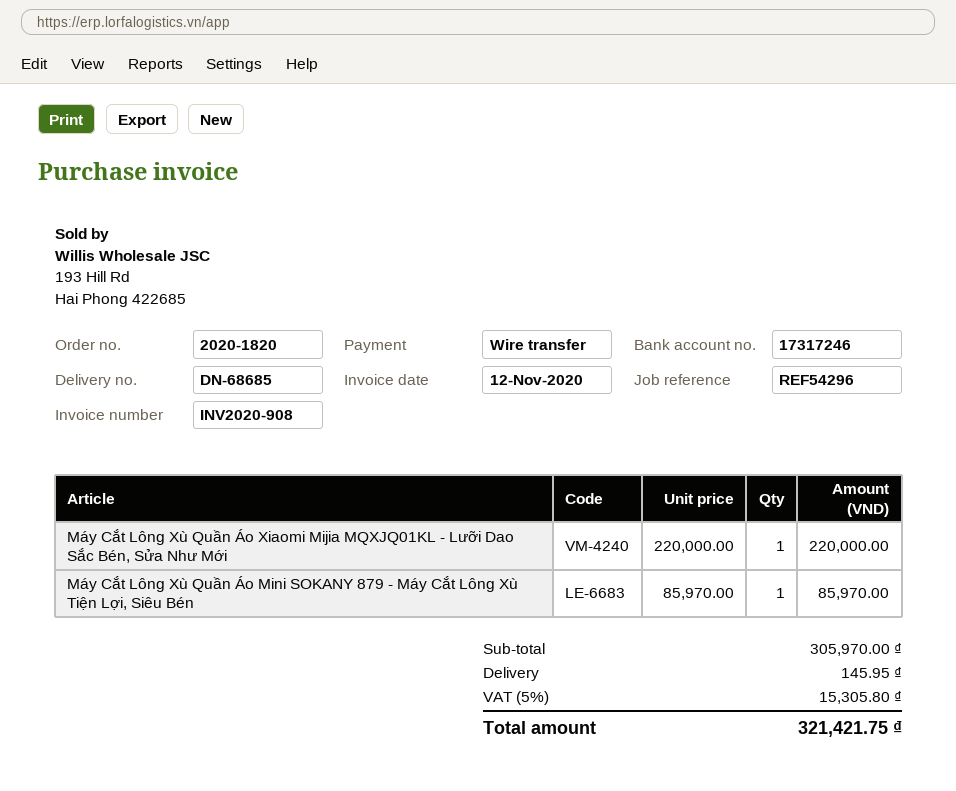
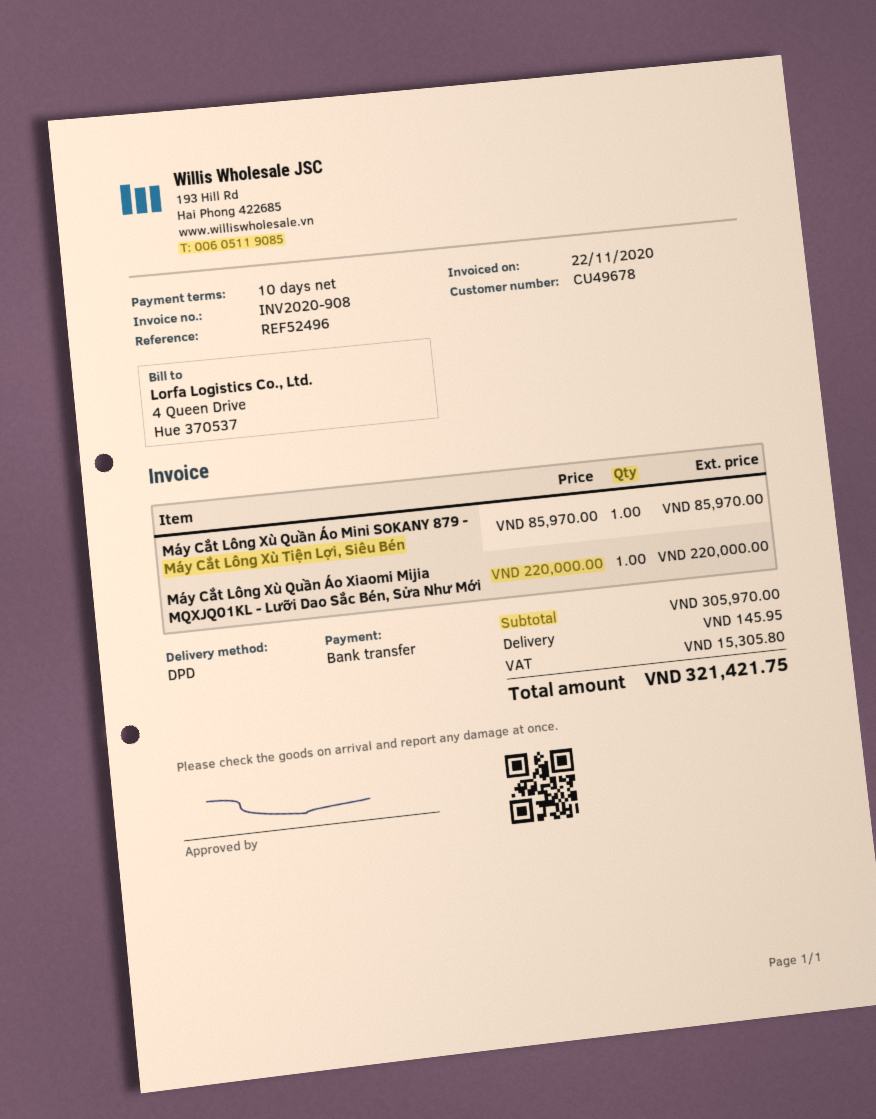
invoice date: 2020-11-12 -> 2020-11-22
reference: REF54296 -> REF52496

